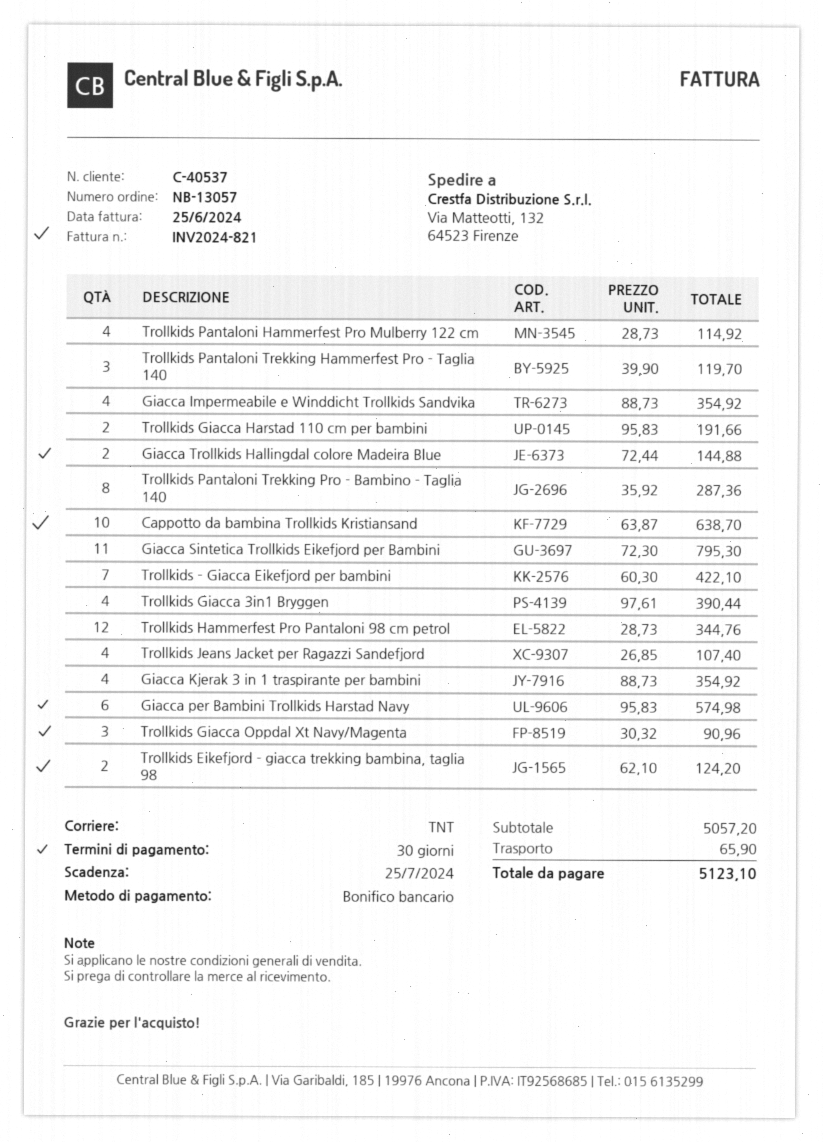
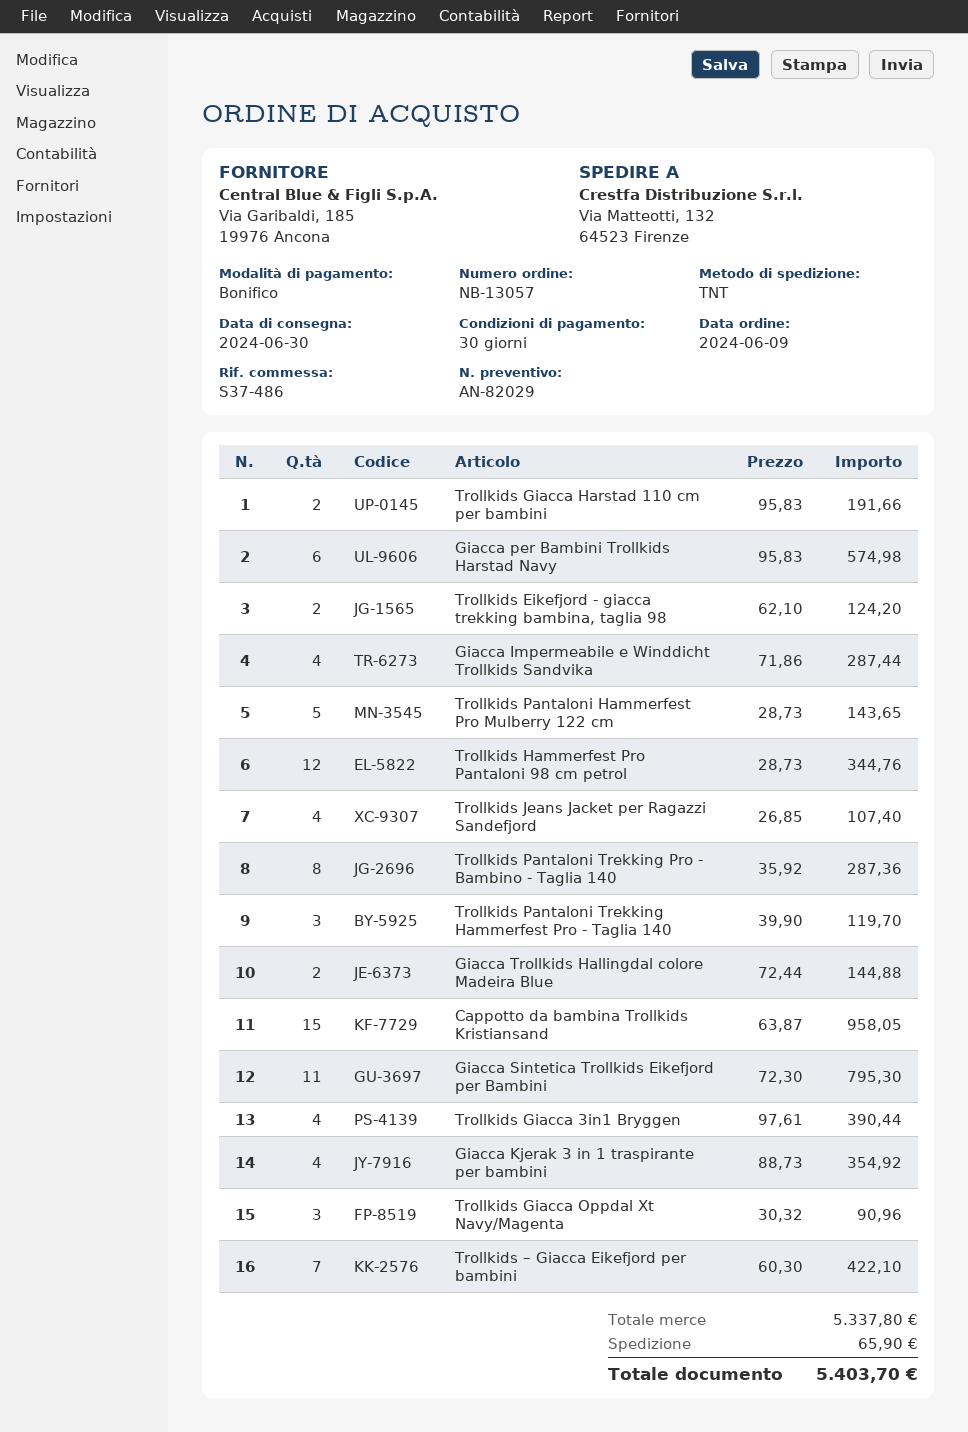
Trollkids Pantaloni Hammerfest Pro Mulberry 122 cm: 4 x 28.73 = 114.92 -> 5 x 28.73 = 143.65
Giacca Impermeabile e Winddicht Trollkids Sandvika: 4 x 88.73 = 354.92 -> 4 x 71.86 = 287.44
Cappotto da bambina Trollkids Kristiansand: 10 x 63.87 = 638.70 -> 15 x 63.87 = 958.05
subtotal: 5057.20 -> 5337.80
total: 5123.10 -> 5403.70

